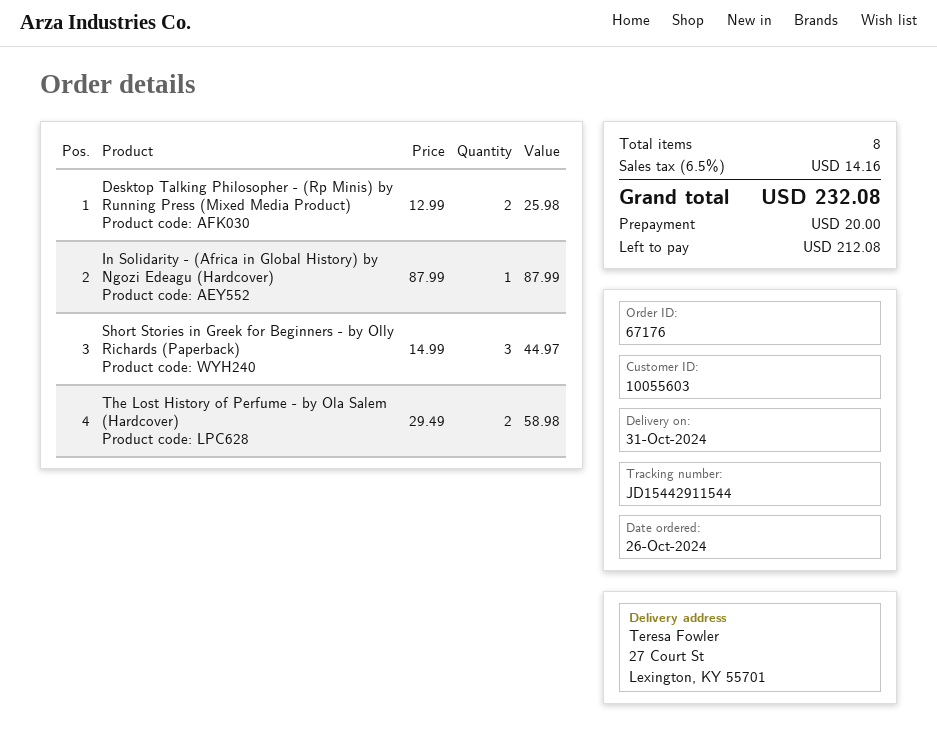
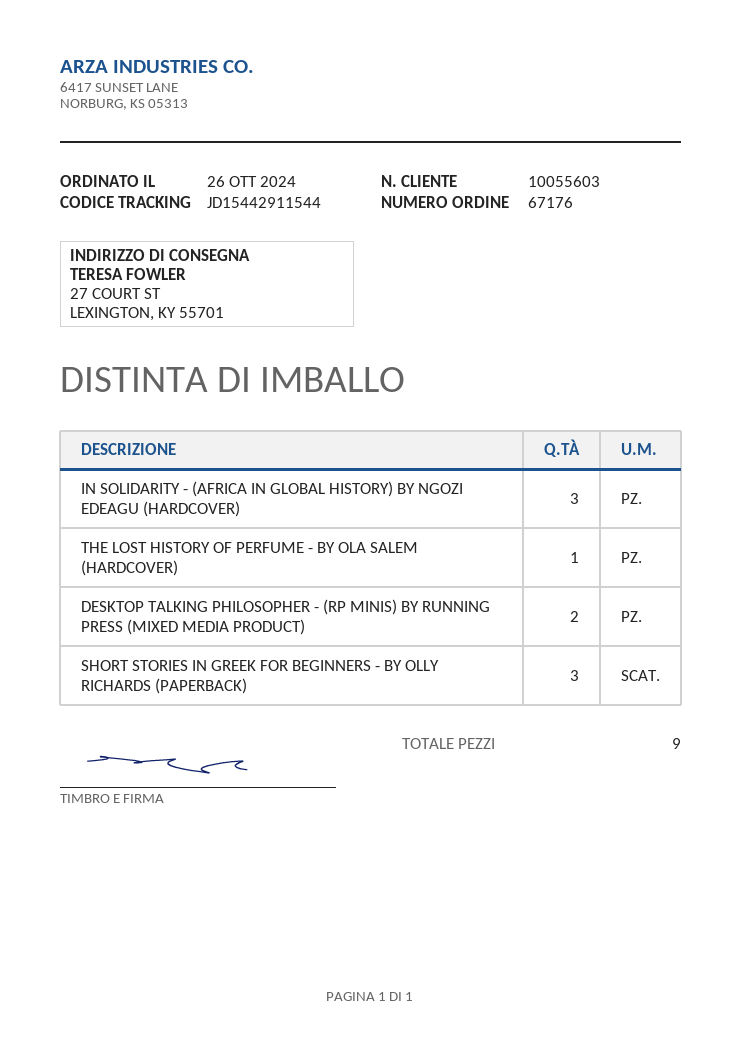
In Solidarity - (Africa in Global History) by Ngozi Edeagu (Hardcover): 1 -> 3
The Lost History of Perfume - by Ola Salem (Hardcover): 2 -> 1
total quantity: 8 -> 9

